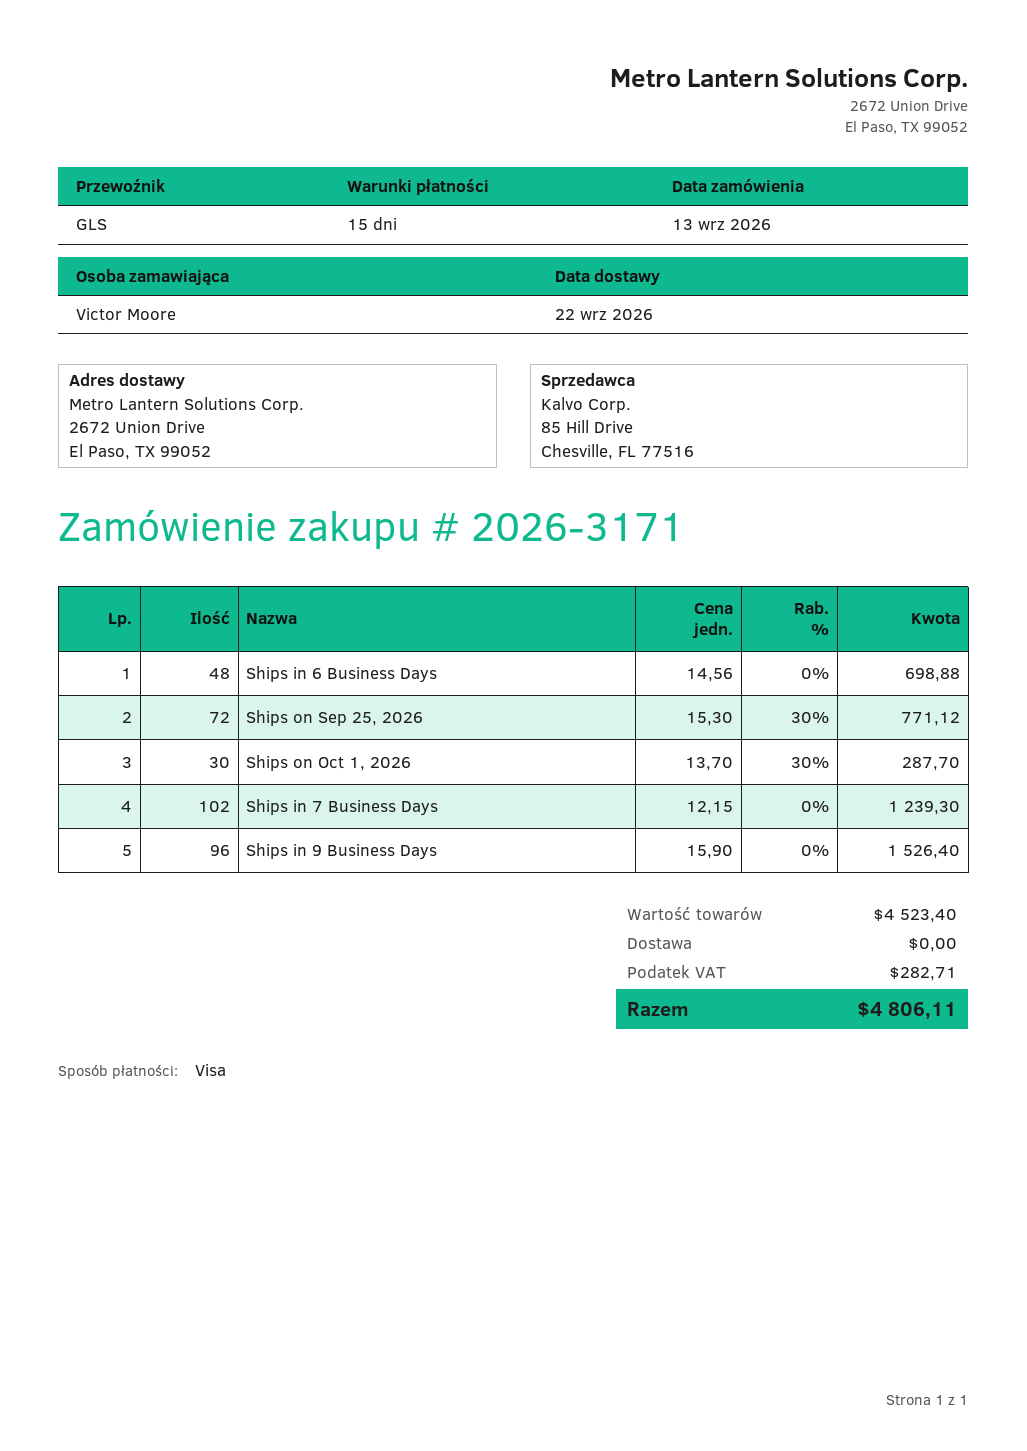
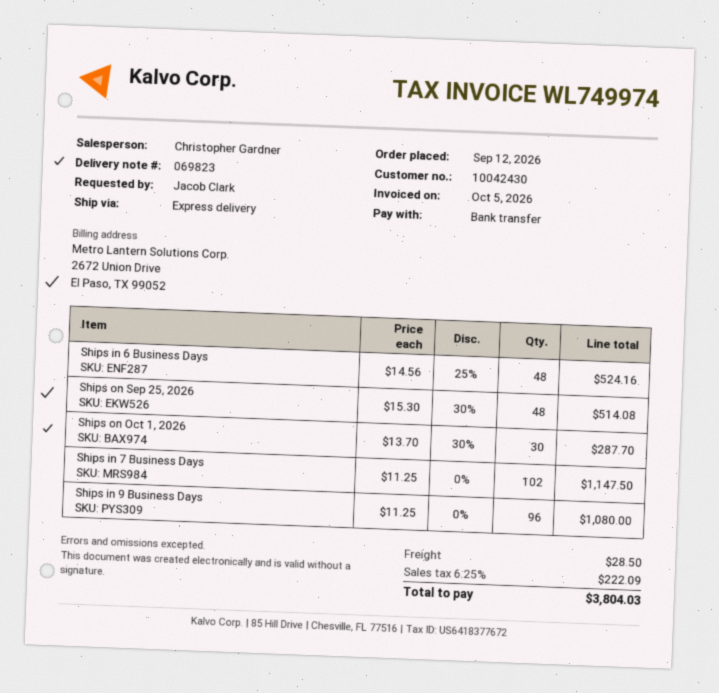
order date: 2026-09-13 -> 2026-09-12
ordered by: Victor Moore -> Jacob Clark
payment method: Visa -> bank transfer
shipping method: GLS -> express
Ships in 6 Business Days: 48 x 14.56 = 698.88 -> 48 x 14.56 - 25% = 524.16
Ships on Sep 25, 2026: 72 x 15.30 - 30% = 771.12 -> 48 x 15.30 - 30% = 514.08
Ships in 7 Business Days: 102 x 12.15 = 1239.30 -> 102 x 11.25 = 1147.50
Ships in 9 Business Days: 96 x 15.90 = 1526.40 -> 96 x 11.25 = 1080.00
shipping: 0.00 -> 28.50
tax: 282.71 -> 222.09
total: 4806.11 -> 3804.03

